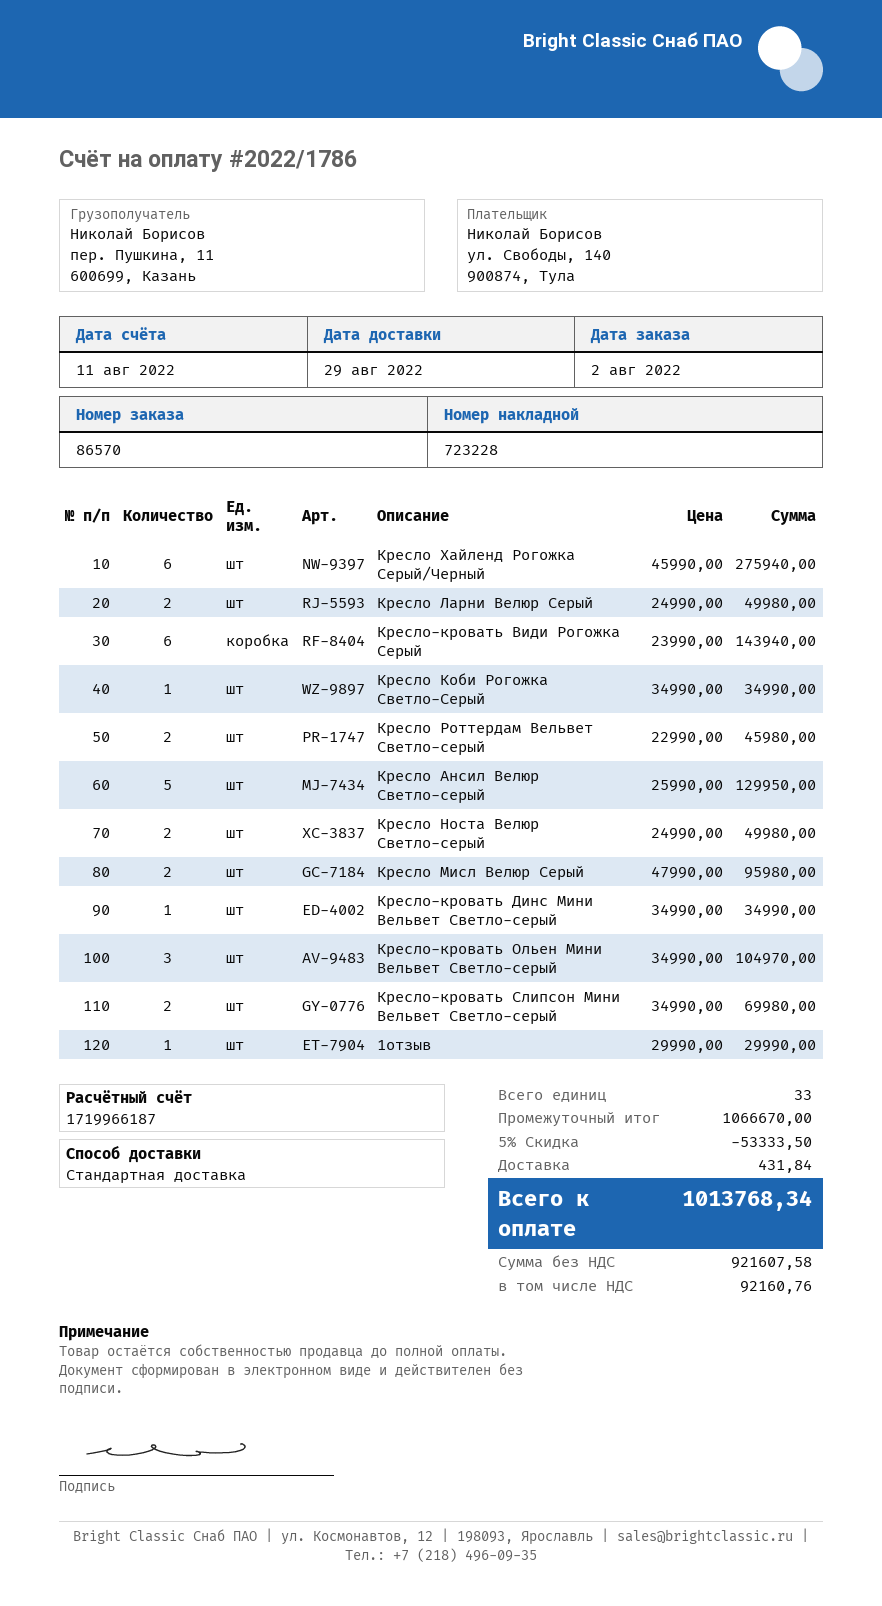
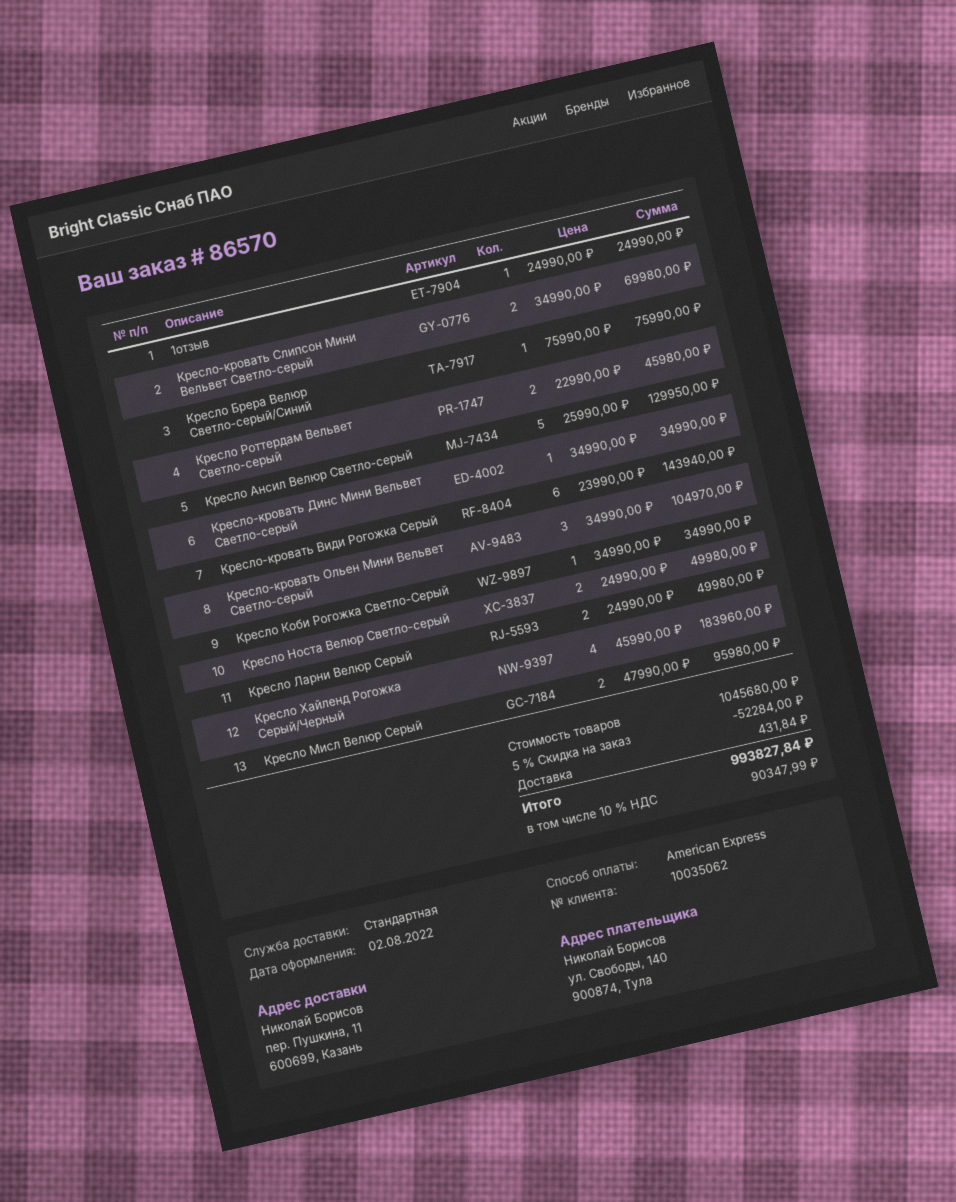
Кресло Хайленд Рогожка Серый/Черный: 6 x 45990.00 = 275940.00 -> 4 x 45990.00 = 183960.00
1отзыв: 1 x 29990.00 = 29990.00 -> 1 x 24990.00 = 24990.00
Кресло Брера Велюр Светло-серый/Синий: none -> 1 x 75990.00 = 75990.00
subtotal: 1066670.00 -> 1045680.00
discount: 5% = 53333.50 -> 5% = 52284.00
tax: 92160.76 -> 90347.99
total: 1013768.34 -> 993827.84

